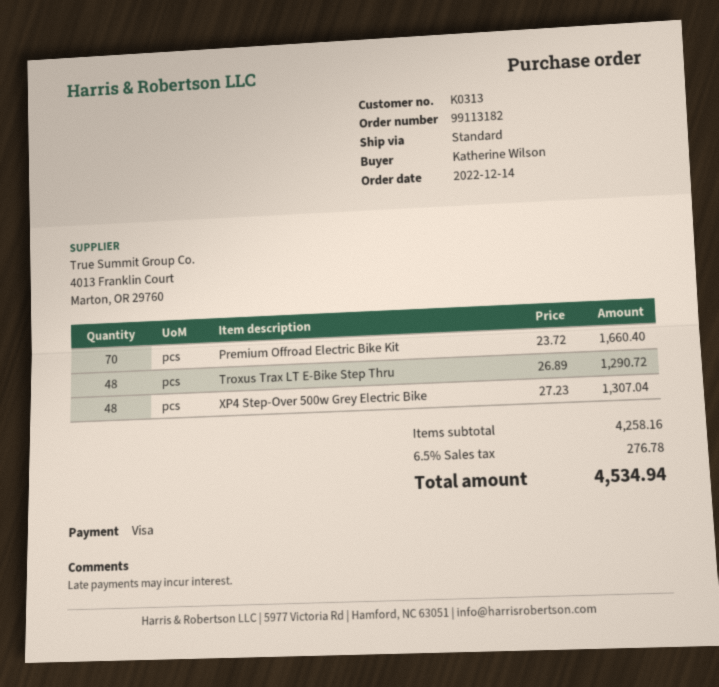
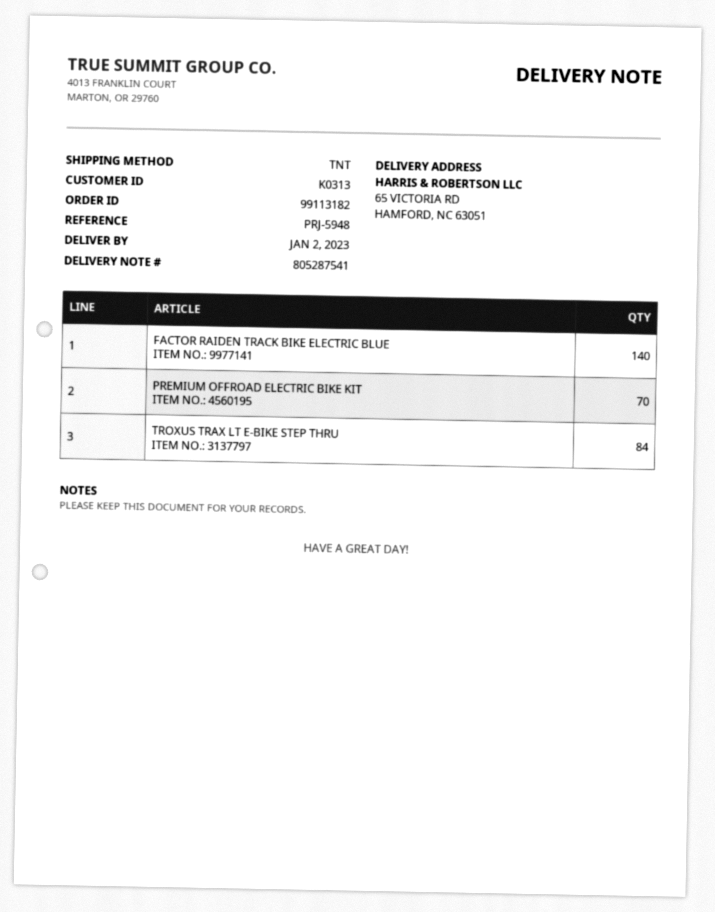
shipping method: standard -> TNT
Troxus Trax LT E-Bike Step Thru: 48 -> 84
XP4 Step-Over 500w Grey Electric Bike: 48 -> none
FACTOR RAIDEN TRACK BIKE ELECTRIC BLUE: none -> 140

